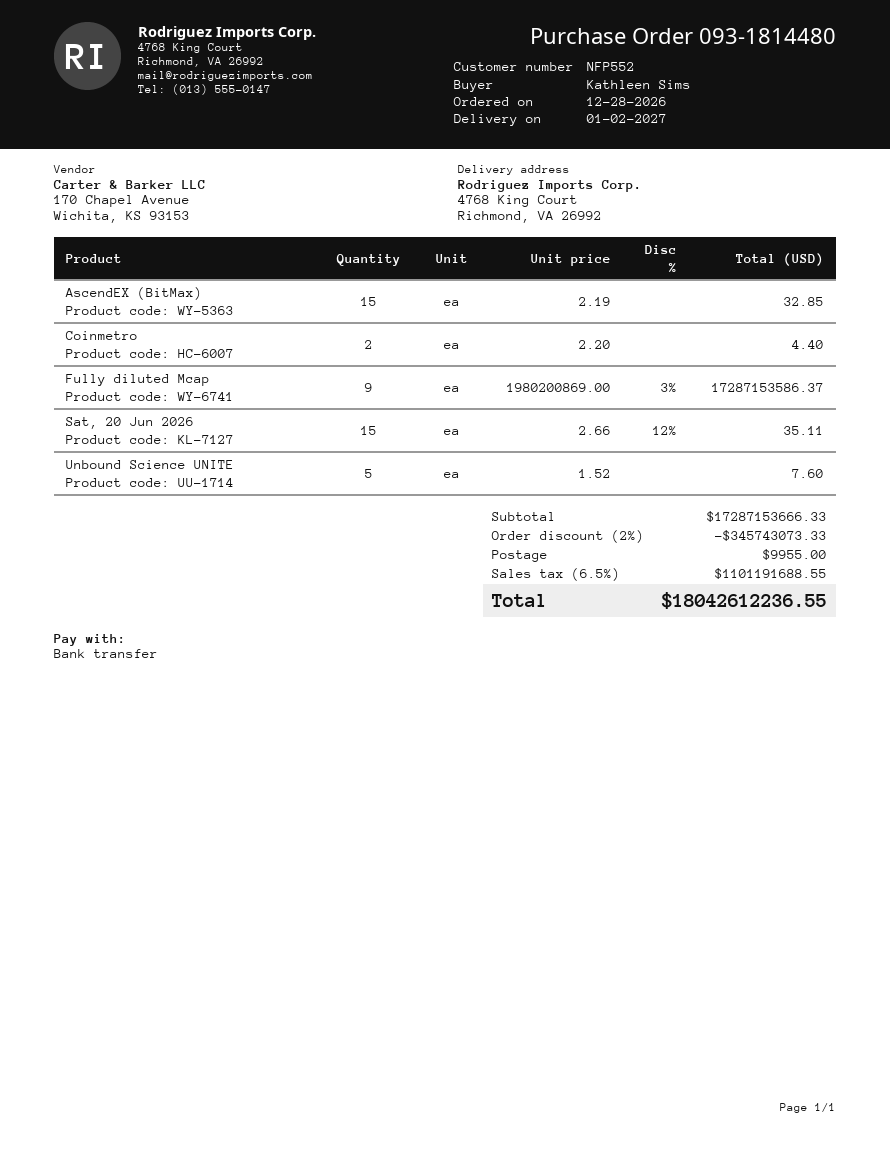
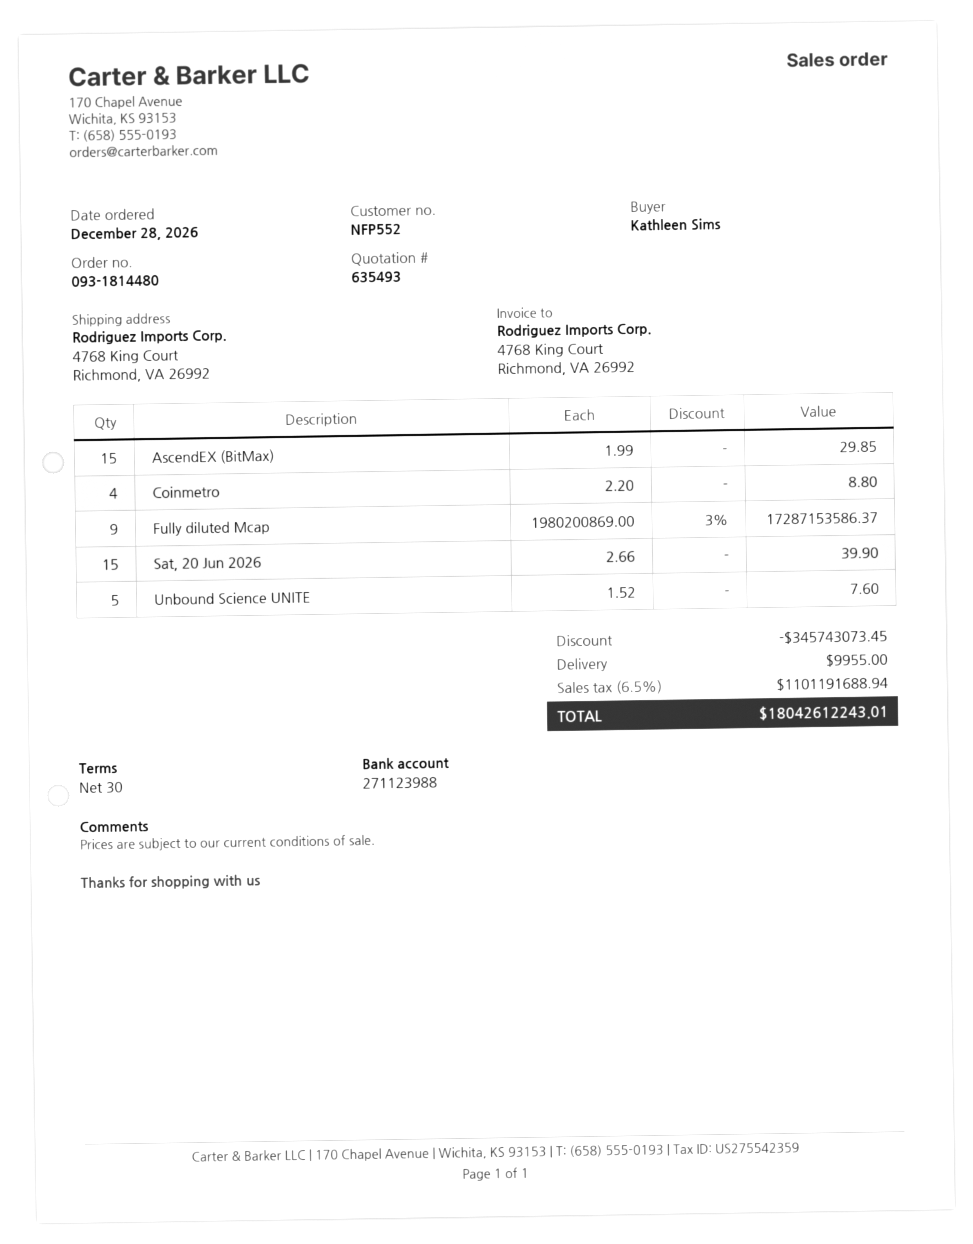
AscendEX (BitMax): 15 x 2.19 = 32.85 -> 15 x 1.99 = 29.85
Coinmetro: 2 x 2.20 = 4.40 -> 4 x 2.20 = 8.80
Sat, 20 Jun 2026: 15 x 2.66 - 12% = 35.11 -> 15 x 2.66 = 39.90
discount: 345743073.33 -> 345743073.45
tax: 6.5% = 1101191688.55 -> 6.5% = 1101191688.94
total: 18042612236.55 -> 18042612243.01

